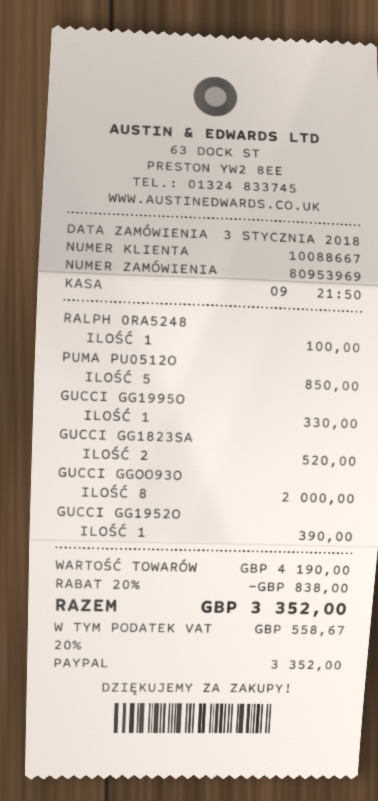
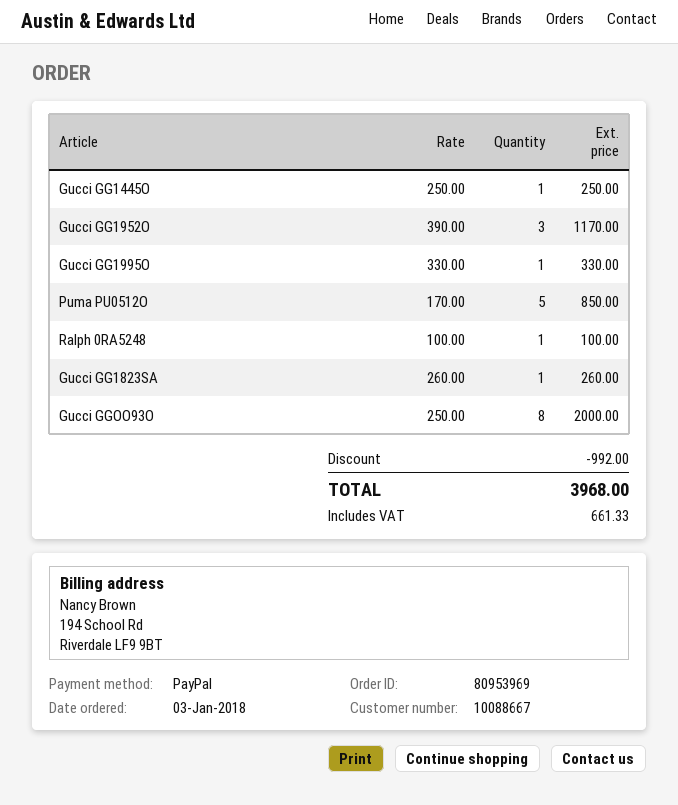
GUCCI GG1823SA: 2 for 520.00 -> 1 for 260.00
GUCCI GG1952O: 1 for 390.00 -> 3 for 1170.00
Gucci GG1445O: none -> 1 for 250.00
discount: 838.00 -> 992.00
tax: 558.67 -> 661.33
total: 3352.00 -> 3968.00

